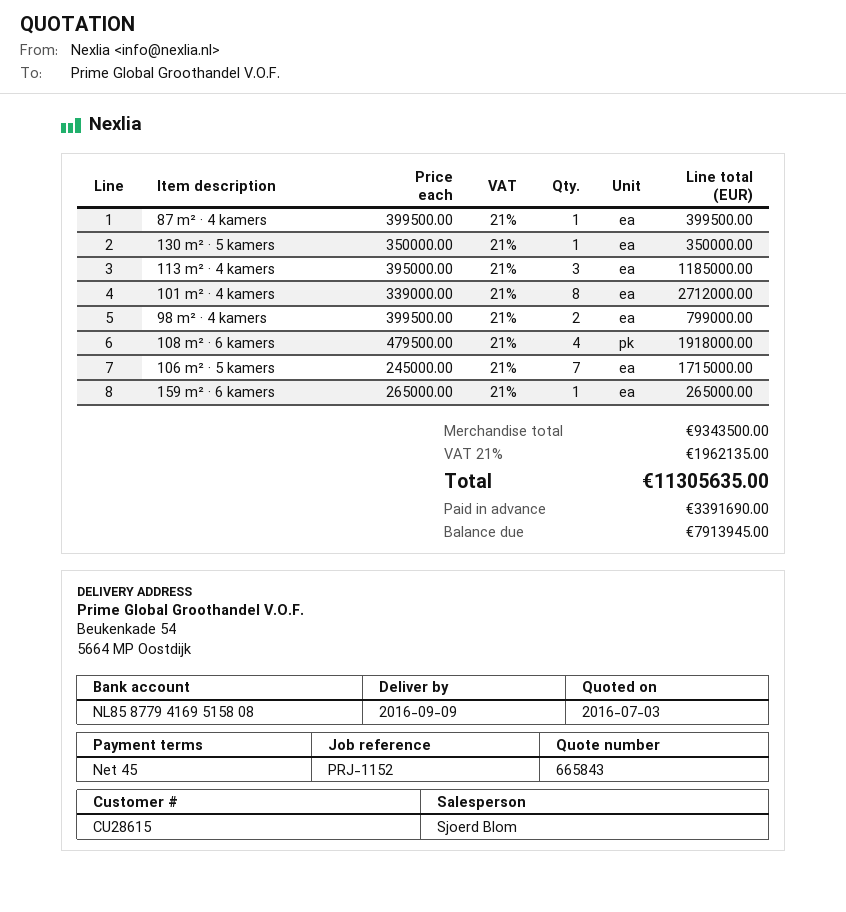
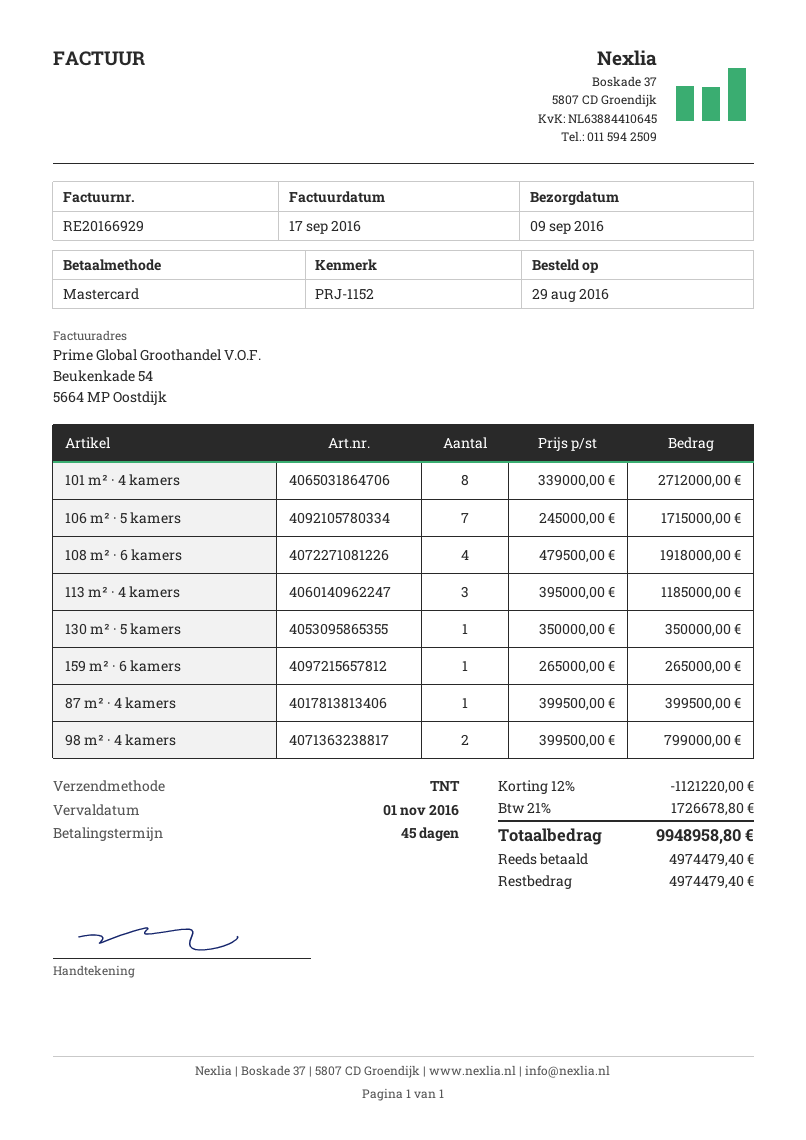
discount: none -> 12% = 1121220.00
tax: 21% = 1962135.00 -> 21% = 1726678.80
total: 11305635.00 -> 9948958.80
deposit: 3391690.00 -> 4974479.40
balance: 7913945.00 -> 4974479.40

